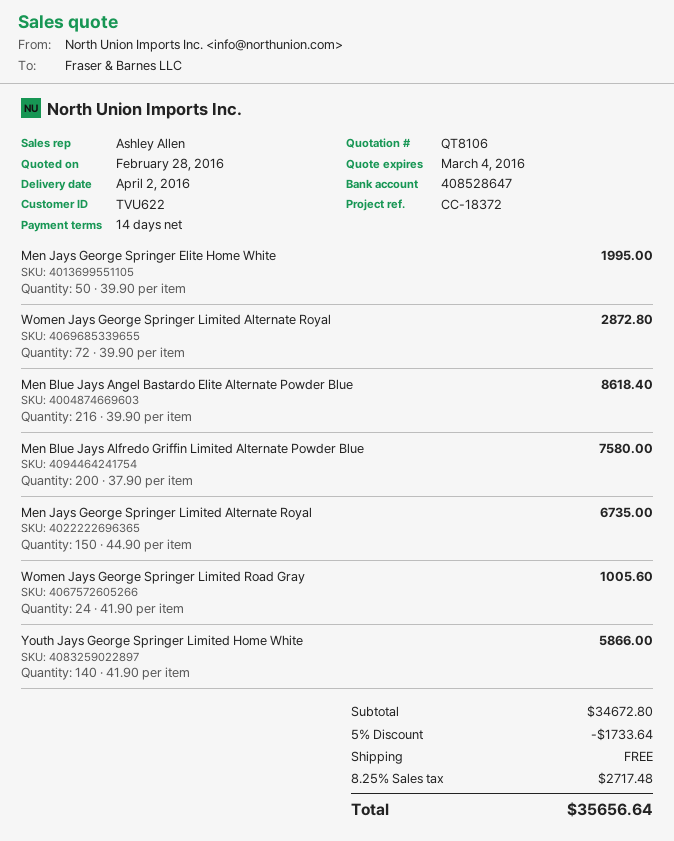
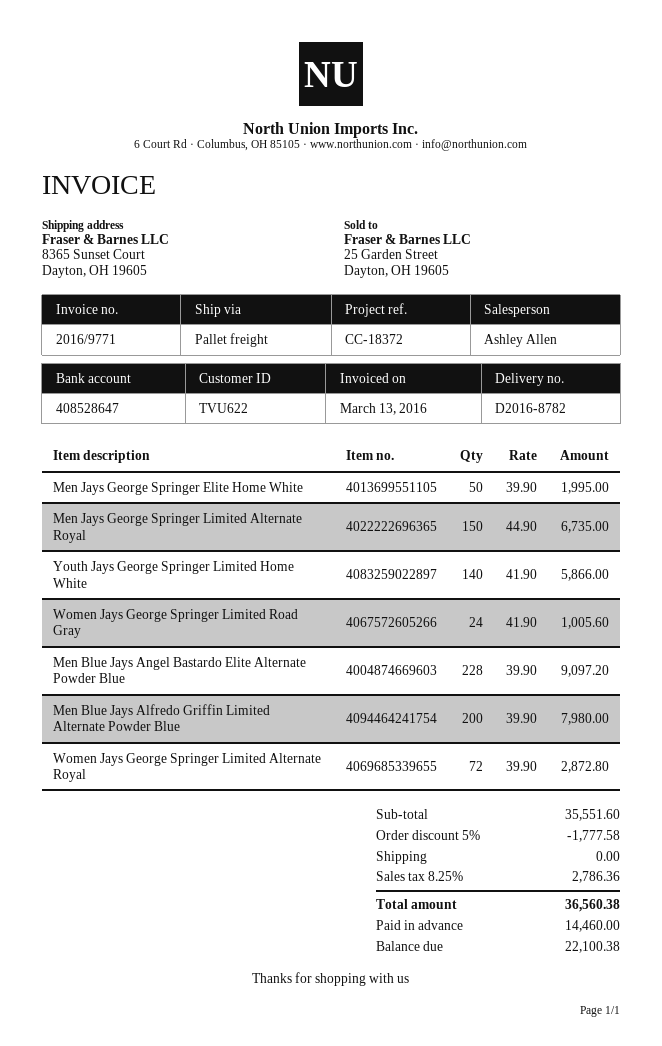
Men Blue Jays Angel Bastardo Elite Alternate Powder Blue: 216 x 39.90 = 8618.40 -> 228 x 39.90 = 9097.20
Men Blue Jays Alfredo Griffin Limited Alternate Powder Blue: 200 x 37.90 = 7580.00 -> 200 x 39.90 = 7980.00
subtotal: 34672.80 -> 35551.60
discount: 5% = 1733.64 -> 5% = 1777.58
tax: 8.25% = 2717.48 -> 8.25% = 2786.36
total: 35656.64 -> 36560.38

